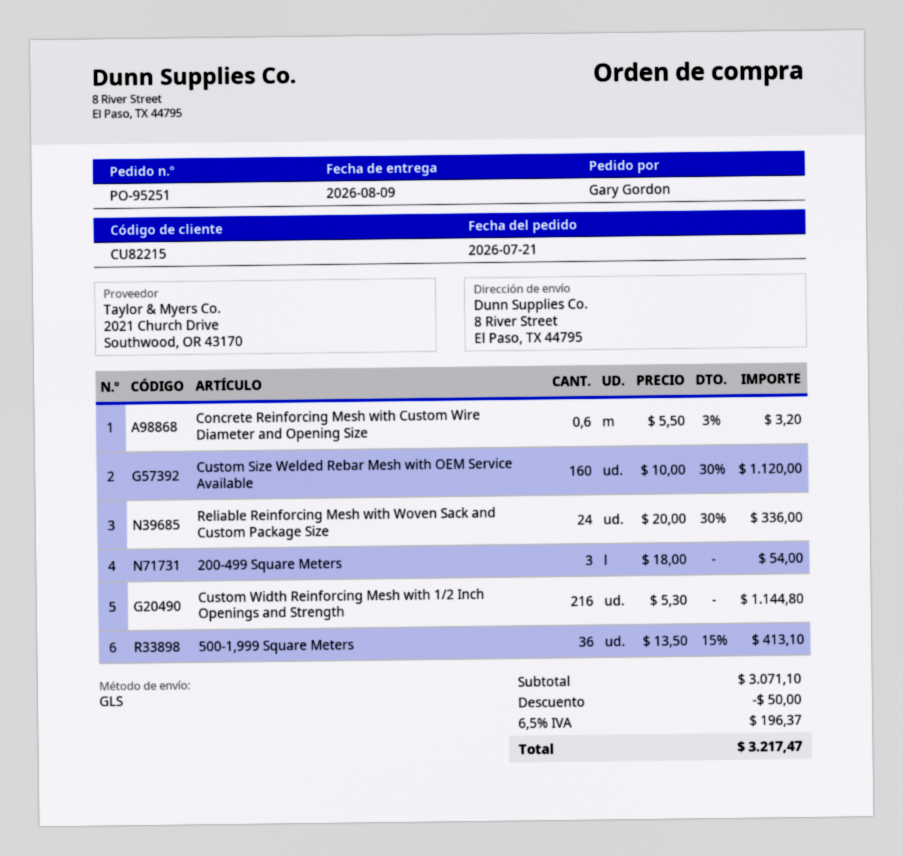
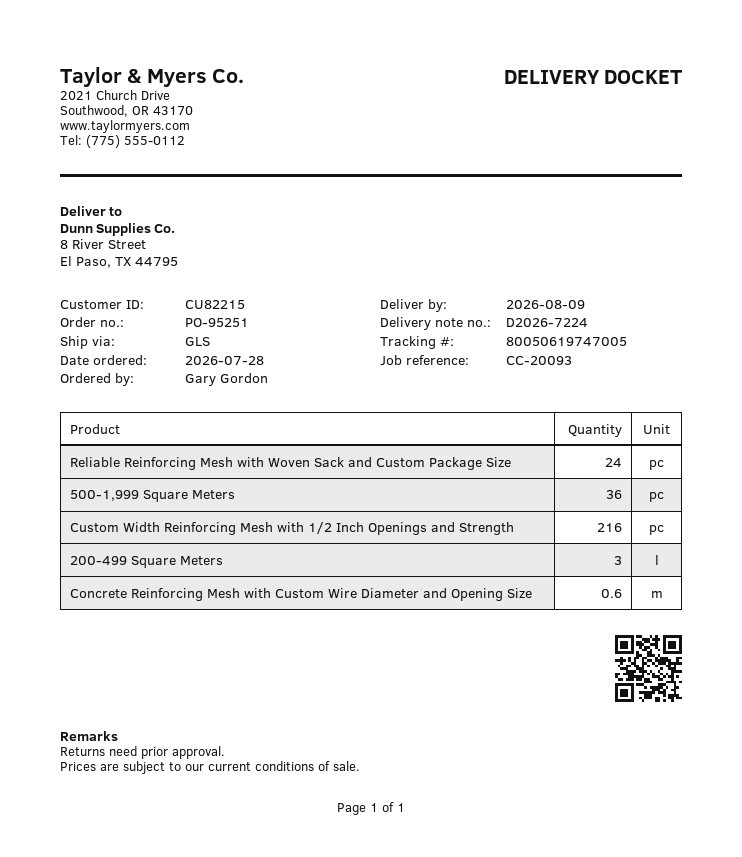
order date: 2026-07-21 -> 2026-07-28
Custom Size Welded Rebar Mesh with OEM Service Available: 160 -> none

